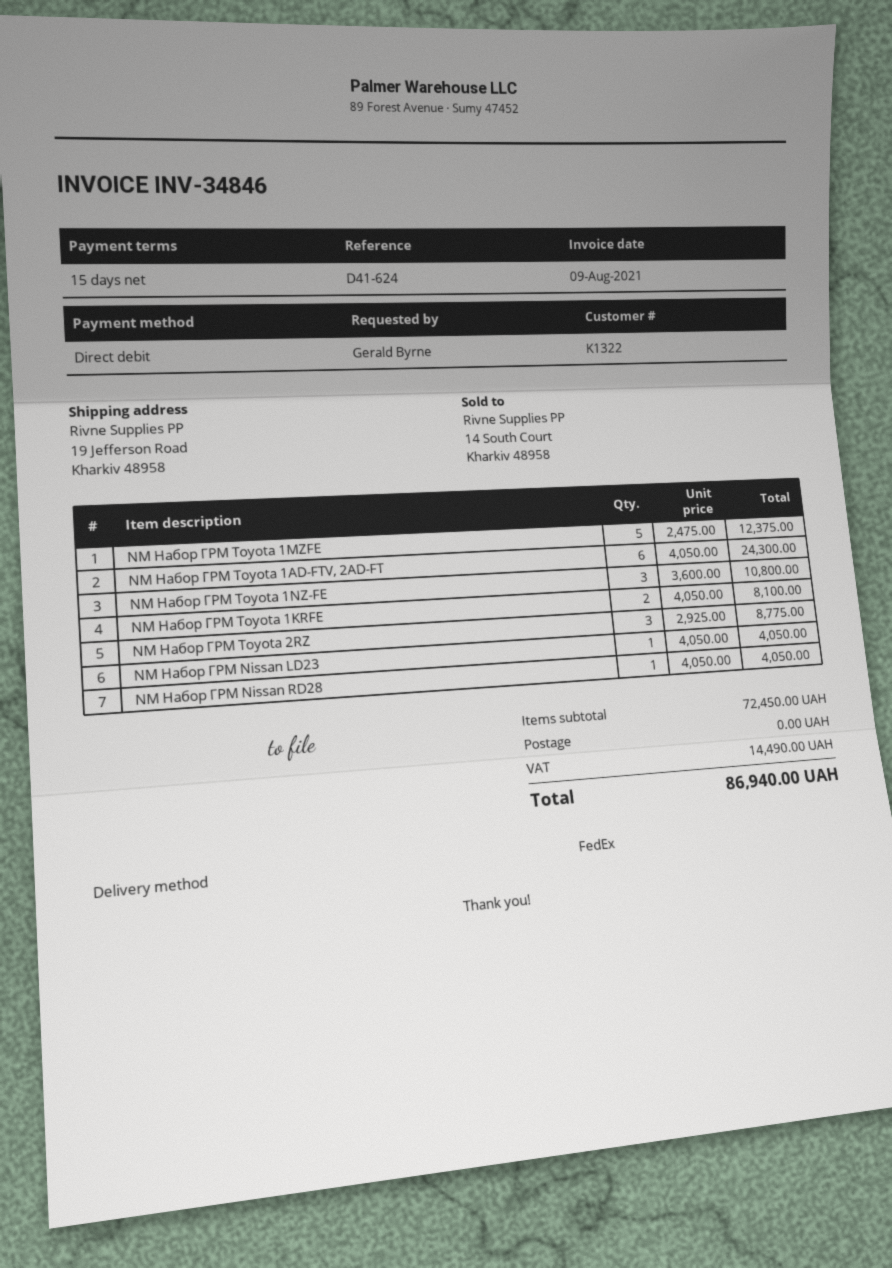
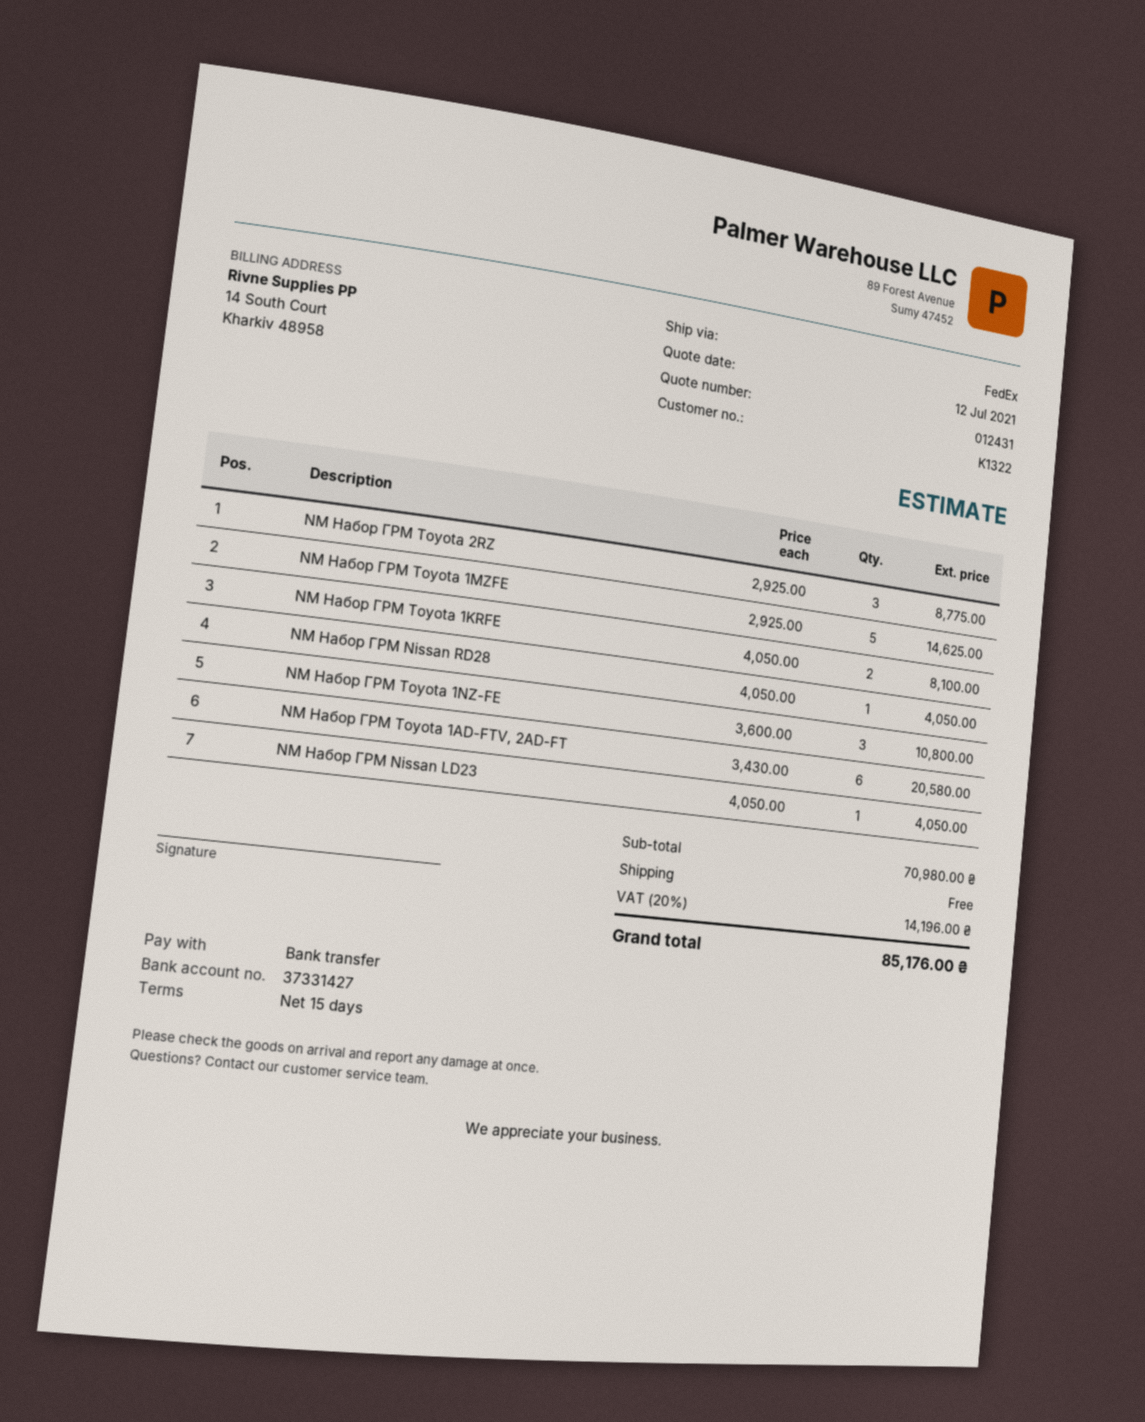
payment method: direct debit -> bank transfer
NM Набор ГРМ Toyota 1MZFE: 5 x 2475.00 = 12375.00 -> 5 x 2925.00 = 14625.00
NM Набор ГРМ Toyota 1AD-FTV, 2AD-FT: 6 x 4050.00 = 24300.00 -> 6 x 3430.00 = 20580.00
subtotal: 72450.00 -> 70980.00
tax: 14490.00 -> 14196.00
total: 86940.00 -> 85176.00

